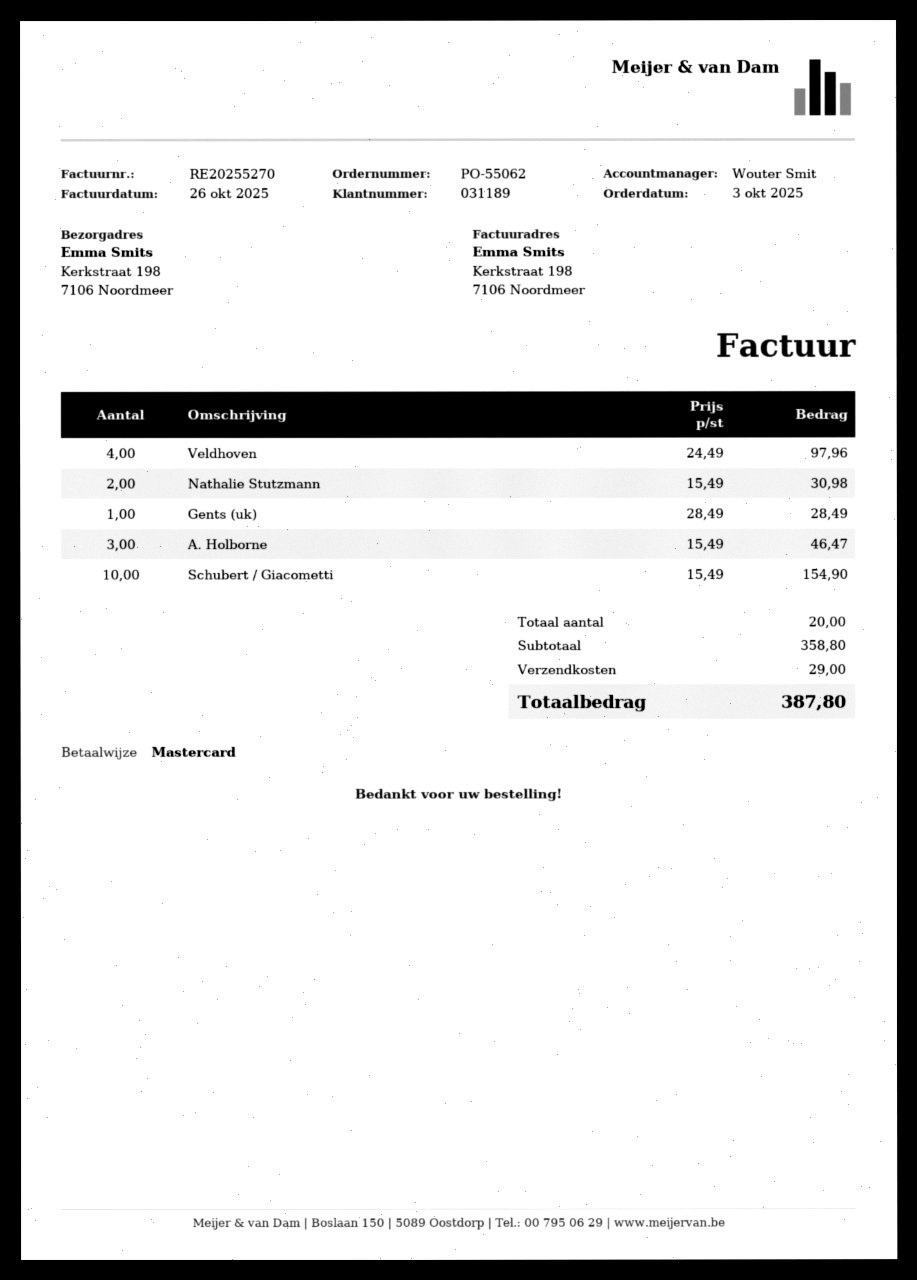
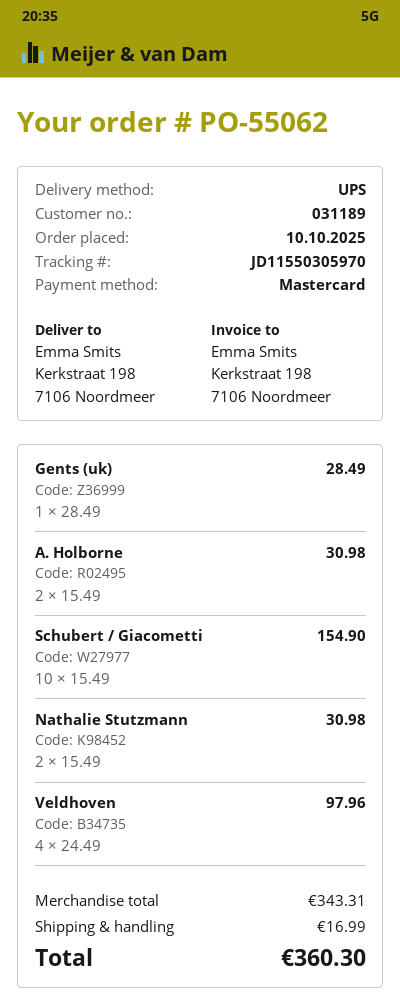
order date: 2025-10-03 -> 2025-10-10
A. Holborne: 3 x 15.49 = 46.47 -> 2 x 15.49 = 30.98
subtotal: 358.80 -> 343.31
shipping: 29.00 -> 16.99
total: 387.80 -> 360.30

